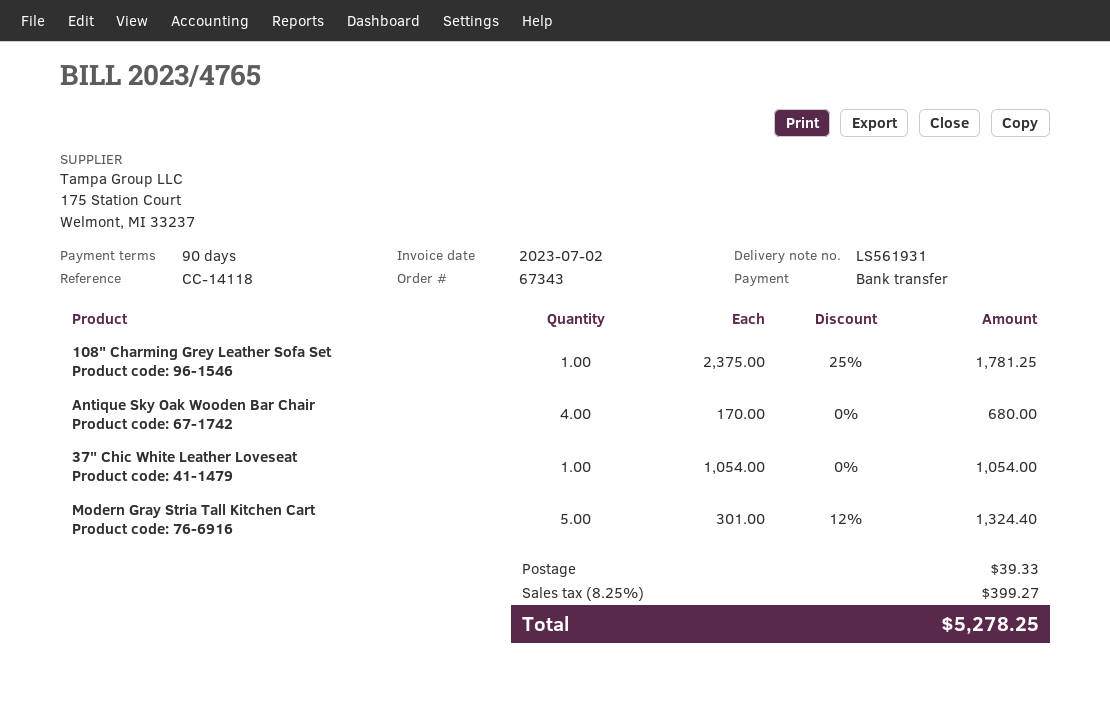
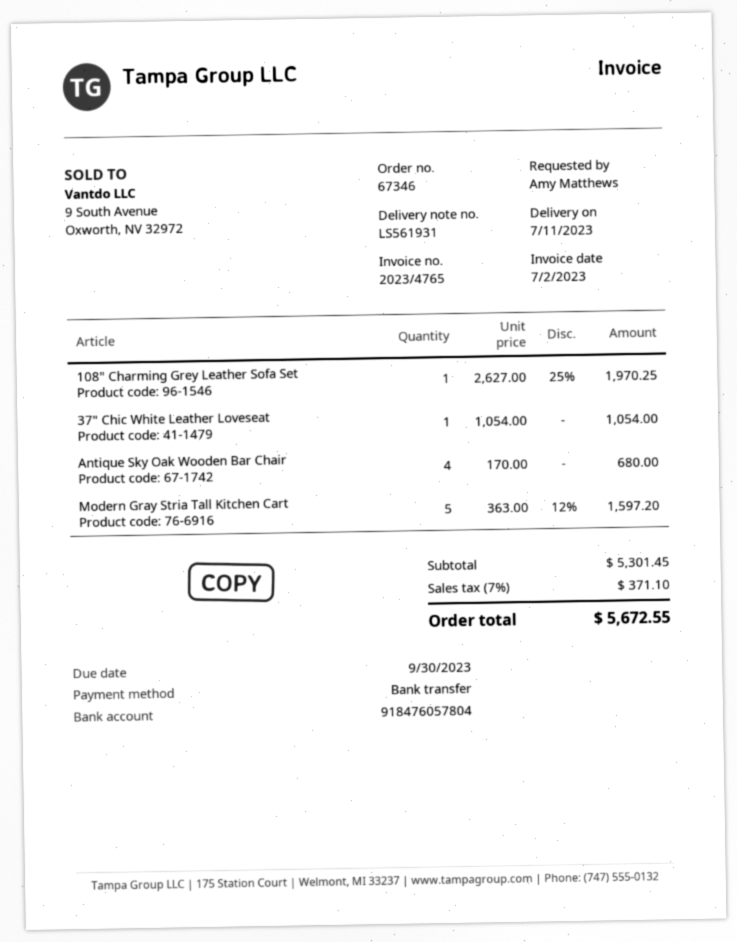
order number: 67343 -> 67346
108" Charming Grey Leather Sofa Set: 1 x 2375.00 - 25% = 1781.25 -> 1 x 2627.00 - 25% = 1970.25
Modern Gray Stria Tall Kitchen Cart: 5 x 301.00 - 12% = 1324.40 -> 5 x 363.00 - 12% = 1597.20
shipping: 39.33 -> none
tax: 8.25% = 399.27 -> 7% = 371.10
total: 5278.25 -> 5672.55

